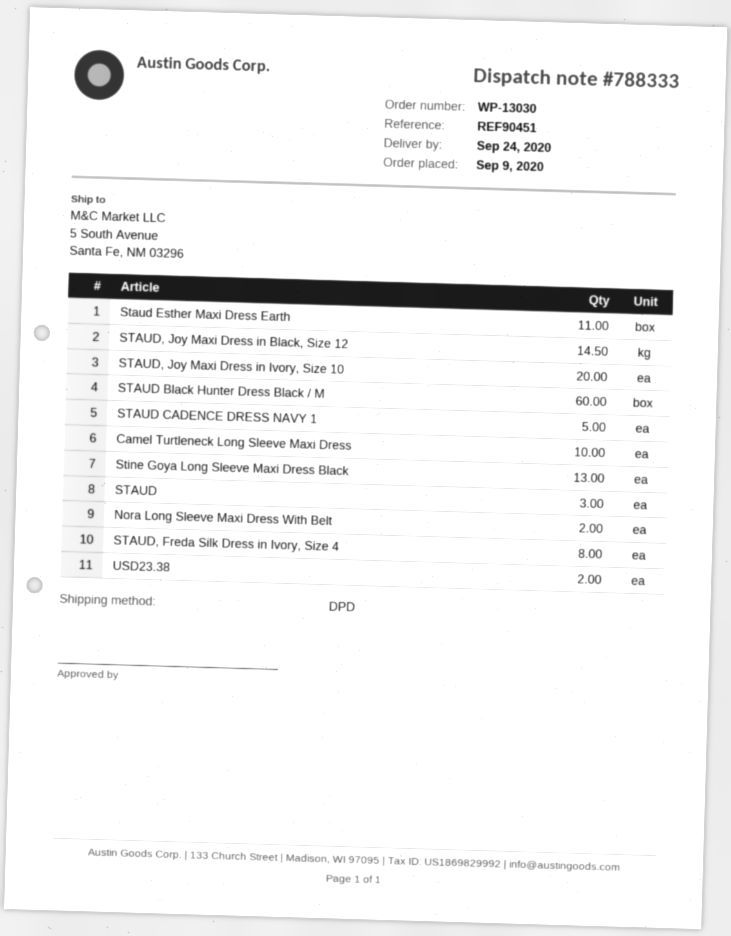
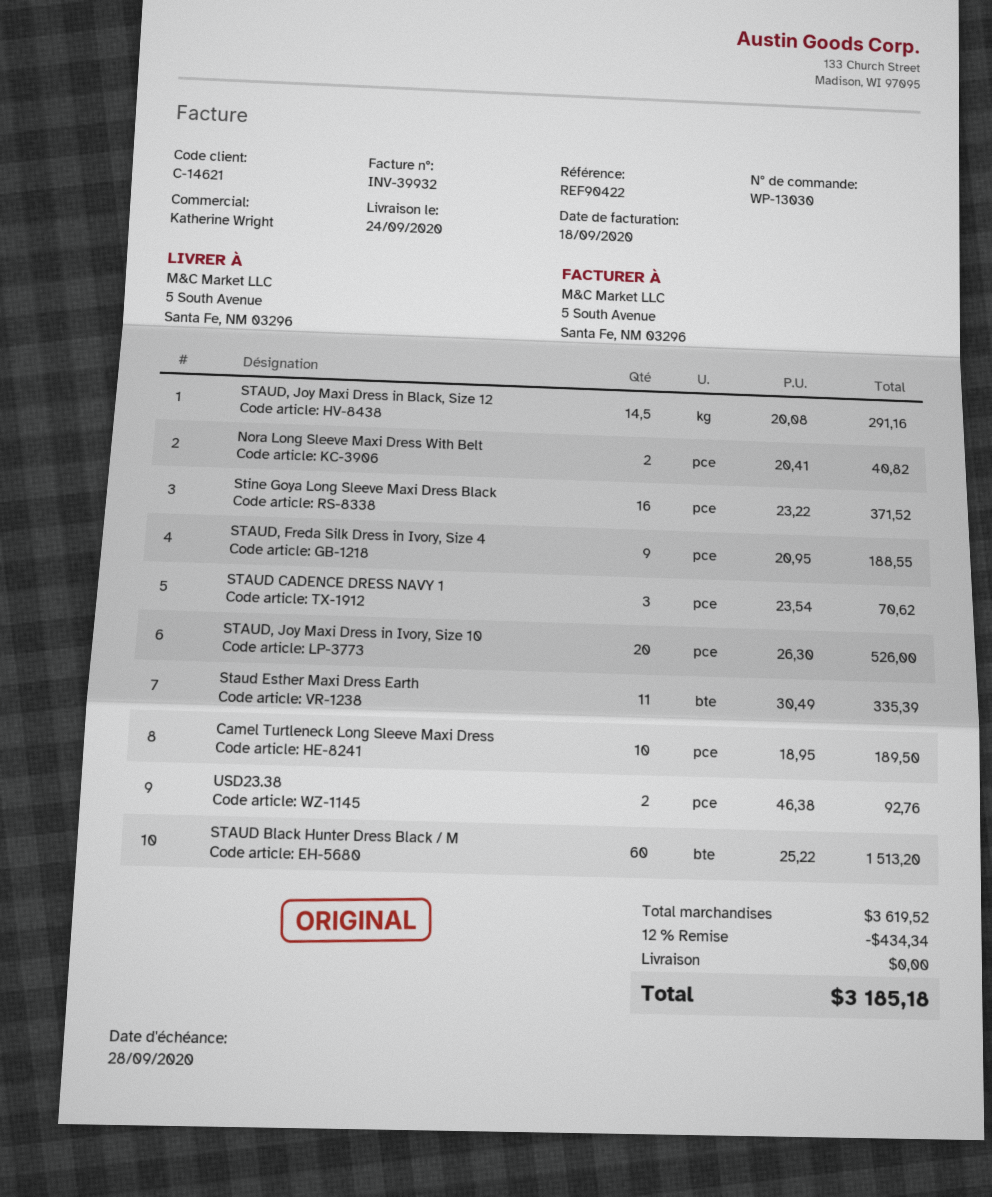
reference: REF90451 -> REF90422
STAUD CADENCE DRESS NAVY 1: 5 -> 3
Stine Goya Long Sleeve Maxi Dress Black: 13 -> 16
STAUD: 3 -> none
STAUD, Freda Silk Dress in Ivory, Size 4: 8 -> 9

